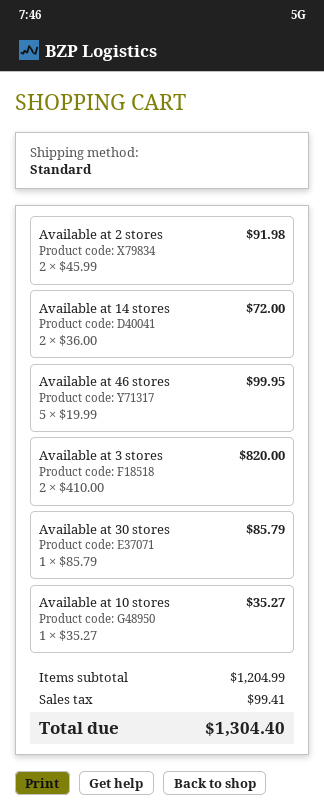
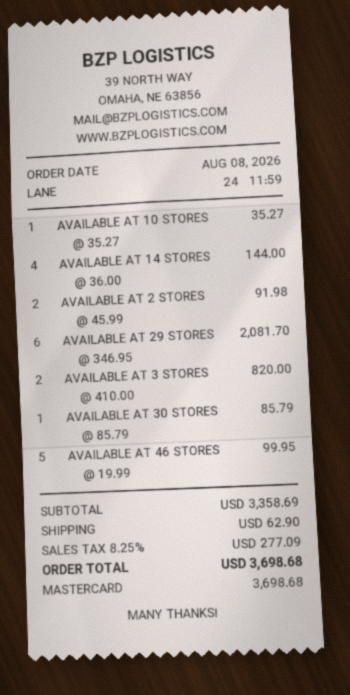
Available at 14 stores: 2 x 36.00 = 72.00 -> 4 x 36.00 = 144.00
AVAILABLE AT 29 STORES: none -> 6 x 346.95 = 2081.70
subtotal: 1204.99 -> 3358.69
shipping: none -> 62.90
tax: 99.41 -> 277.09
total: 1304.40 -> 3698.68

